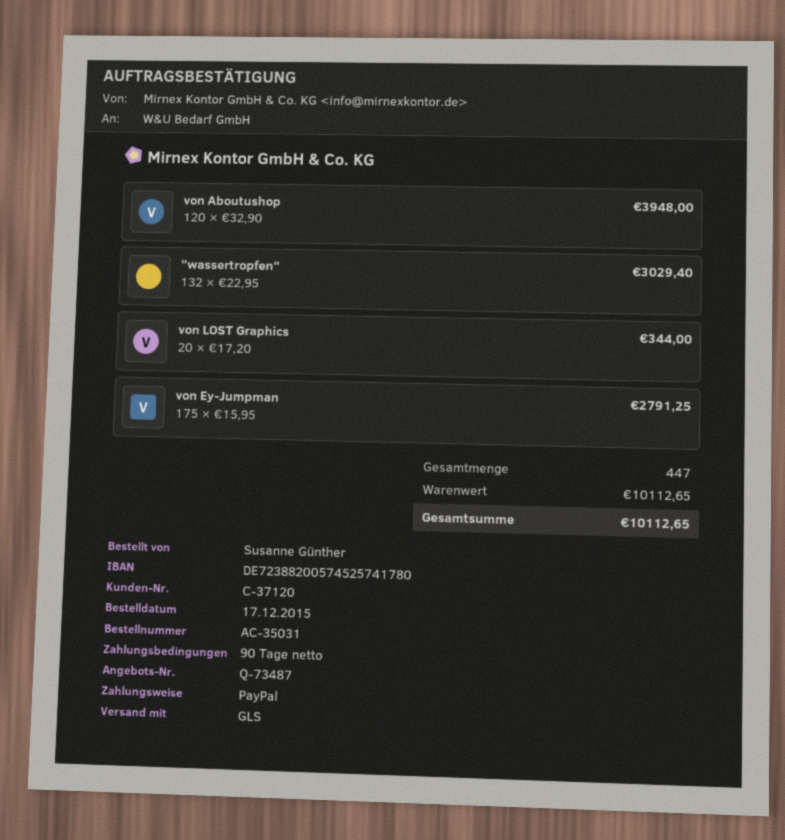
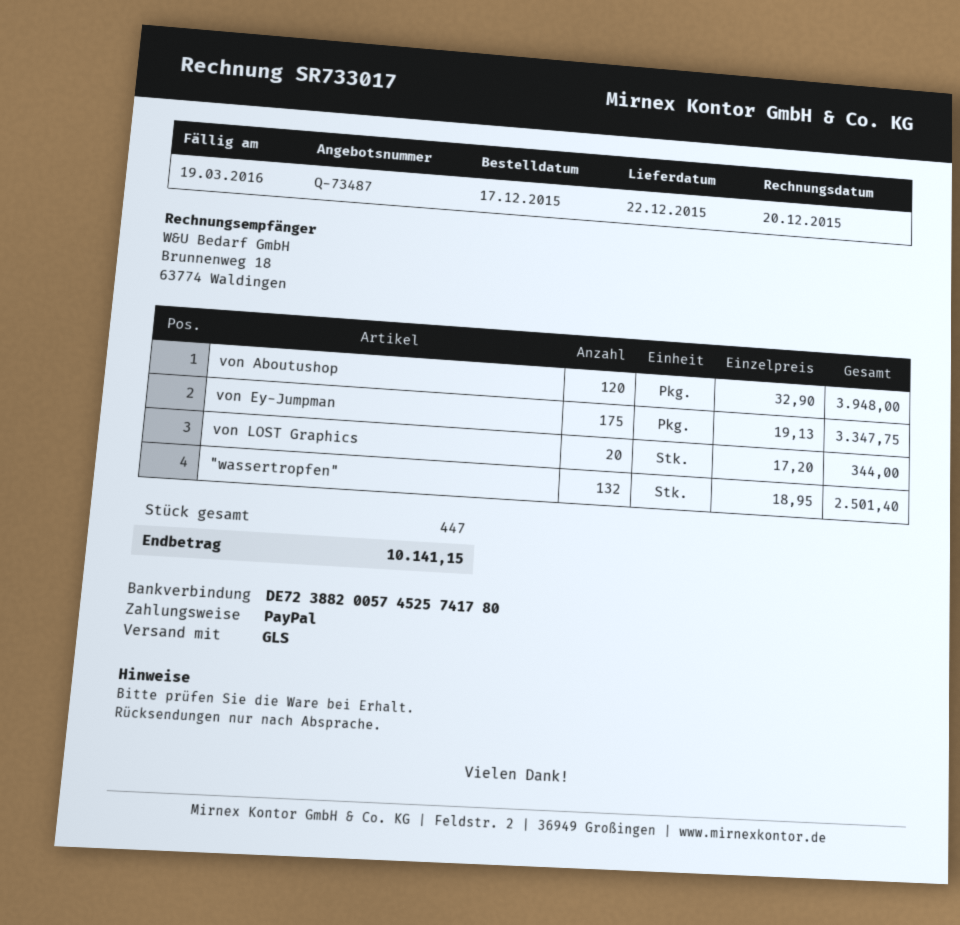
"wassertropfen": 132 x 22.95 = 3029.40 -> 132 x 18.95 = 2501.40
von Ey-Jumpman: 175 x 15.95 = 2791.25 -> 175 x 19.13 = 3347.75
total: 10112.65 -> 10141.15

